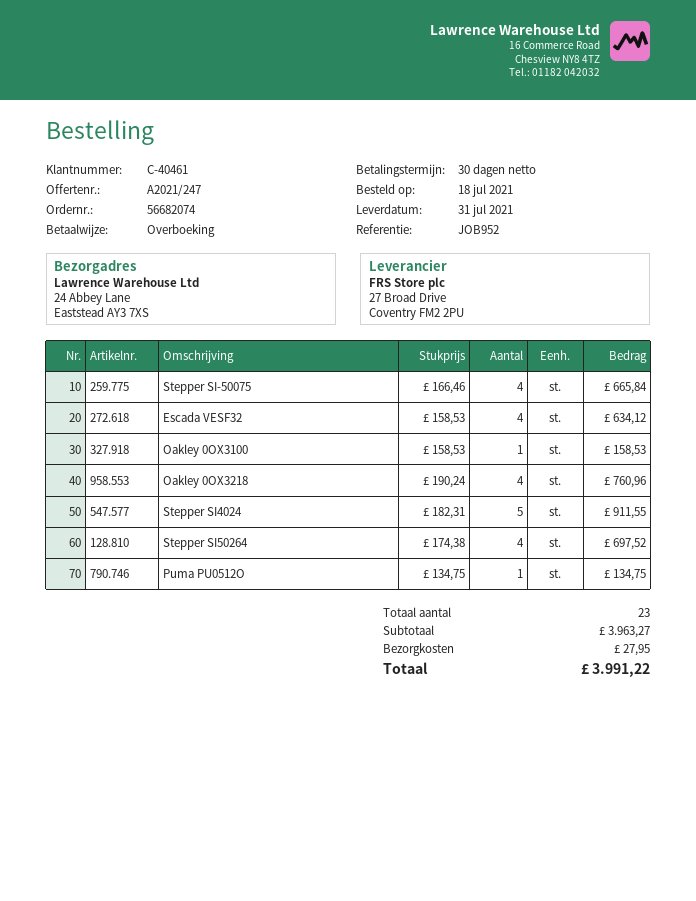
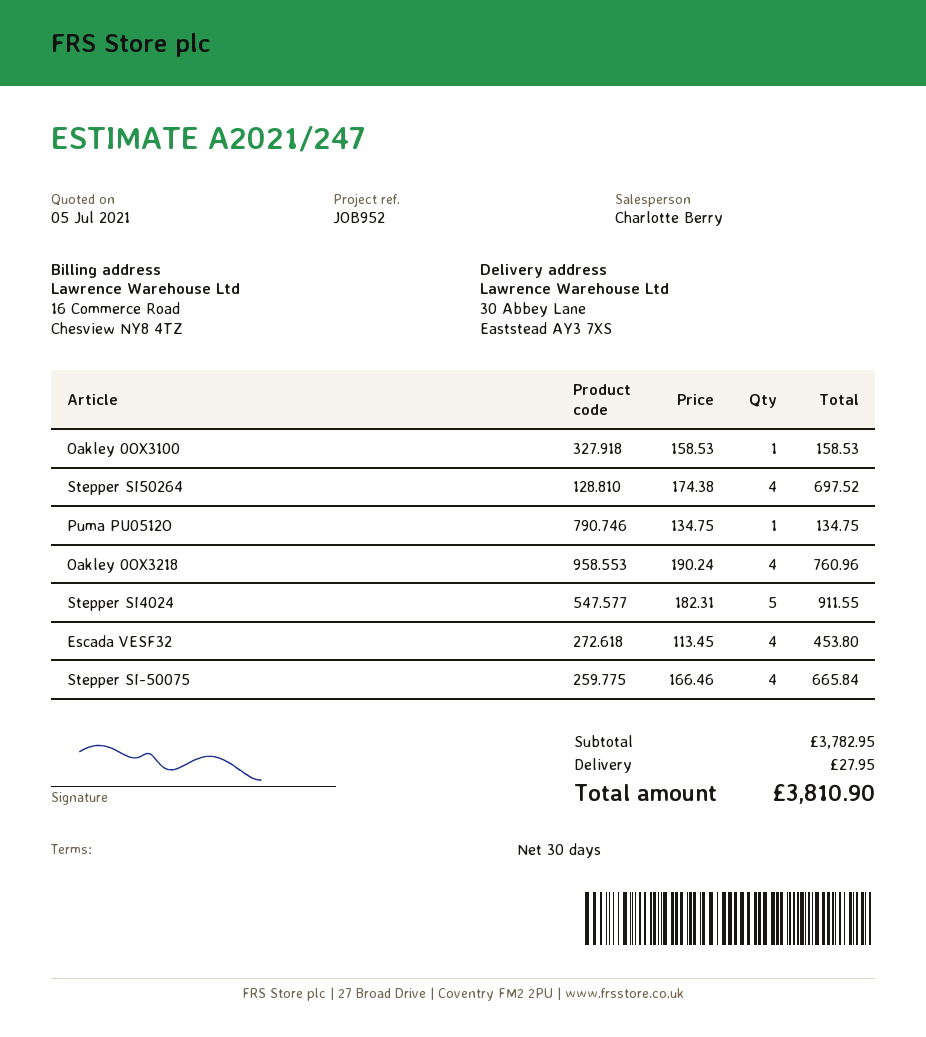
ship to: 24 Abbey Lane, Eaststead AY3 7XS -> 30 Abbey Lane, Eaststead AY3 7XS
Escada VESF32: 4 x 158.53 = 634.12 -> 4 x 113.45 = 453.80
subtotal: 3963.27 -> 3782.95
total: 3991.22 -> 3810.90

